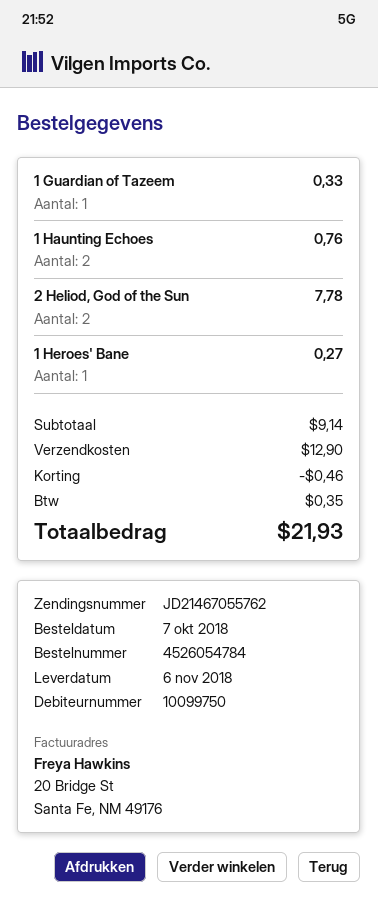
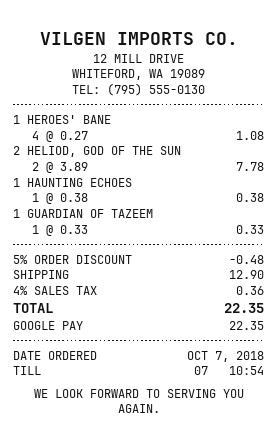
1 Haunting Echoes: 2 for 0.76 -> 1 for 0.38
1 Heroes' Bane: 1 for 0.27 -> 4 for 1.08
discount: 0.46 -> 0.48
tax: 0.35 -> 0.36
total: 21.93 -> 22.35

